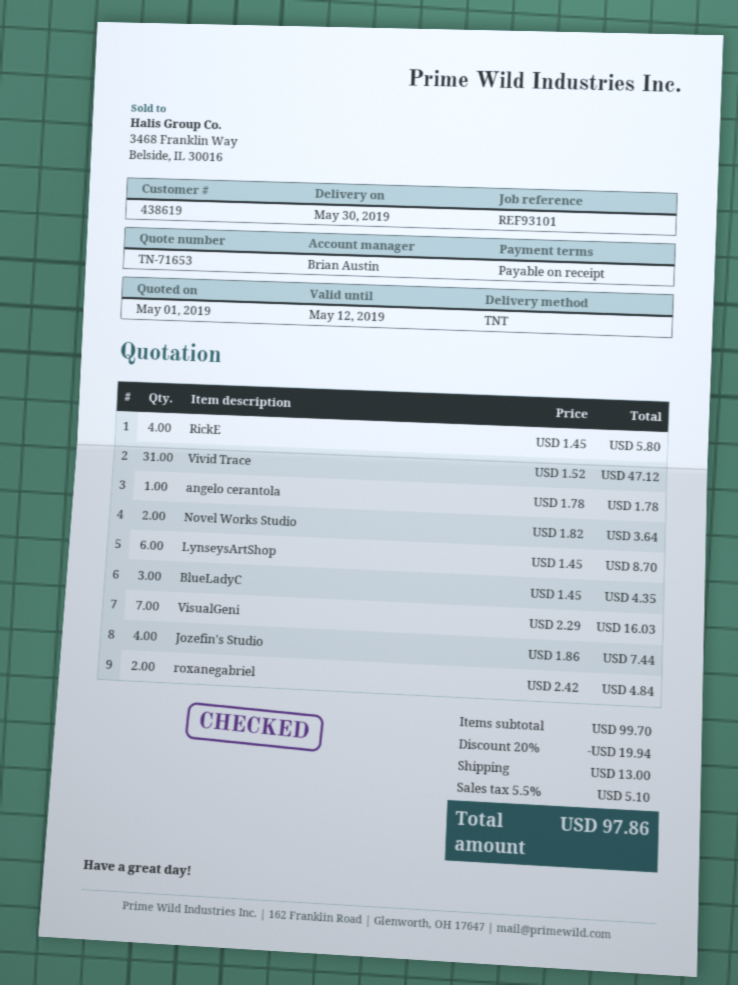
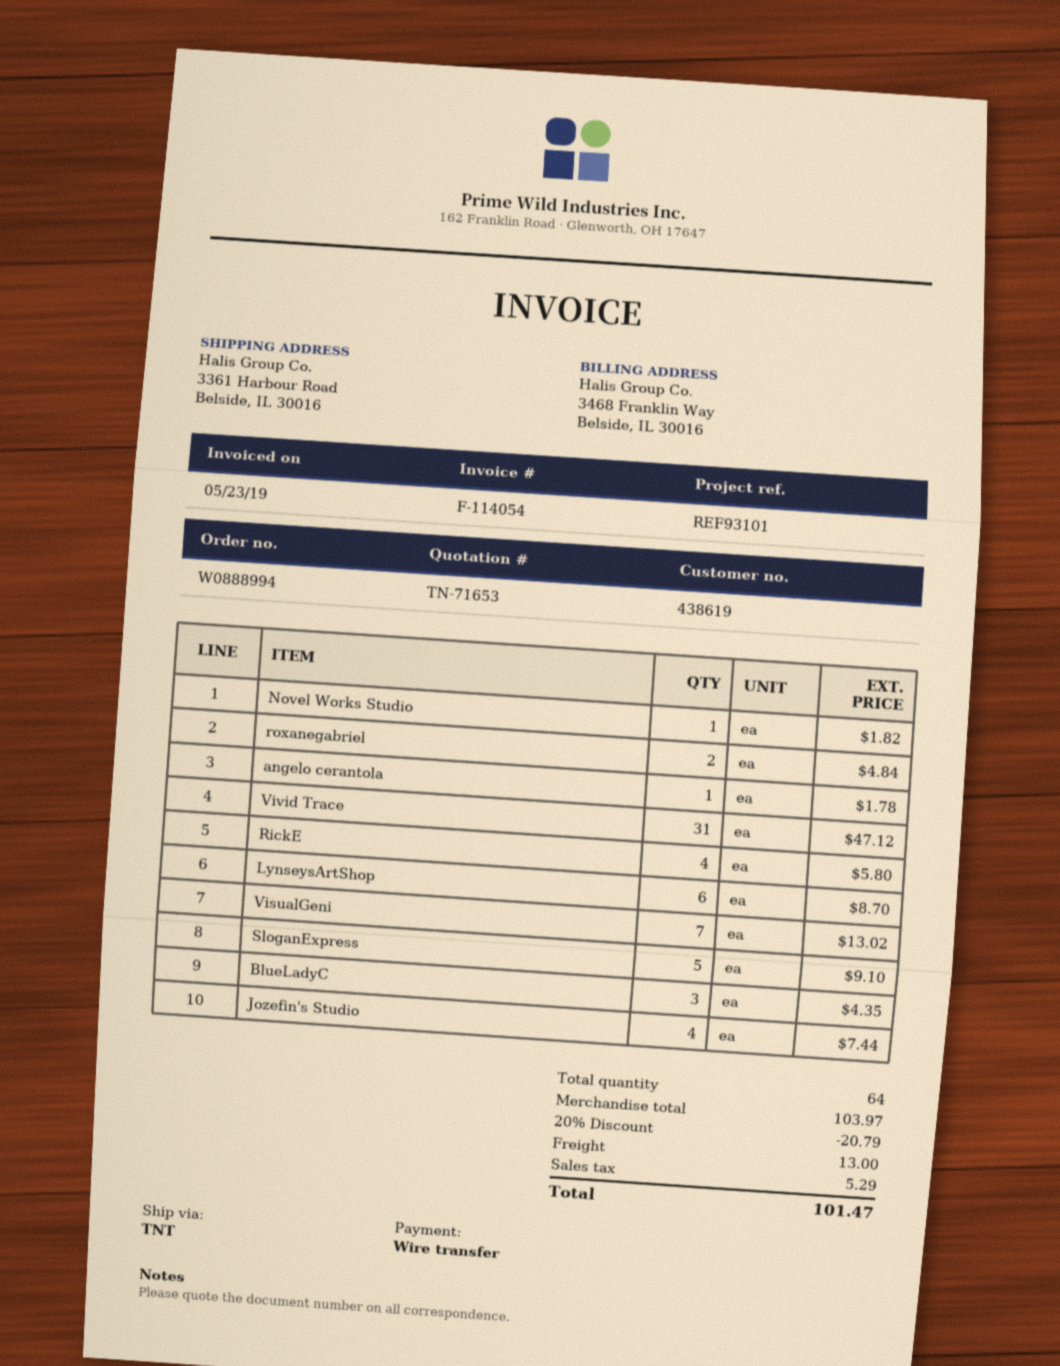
Novel Works Studio: 2 for 3.64 -> 1 for 1.82
VisualGeni: 7 for 16.03 -> 7 for 13.02
SloganExpress: none -> 5 for 9.10
subtotal: 99.70 -> 103.97
discount: 20% = 19.94 -> 20% = 20.79
tax: 5.10 -> 5.29
total: 97.86 -> 101.47

